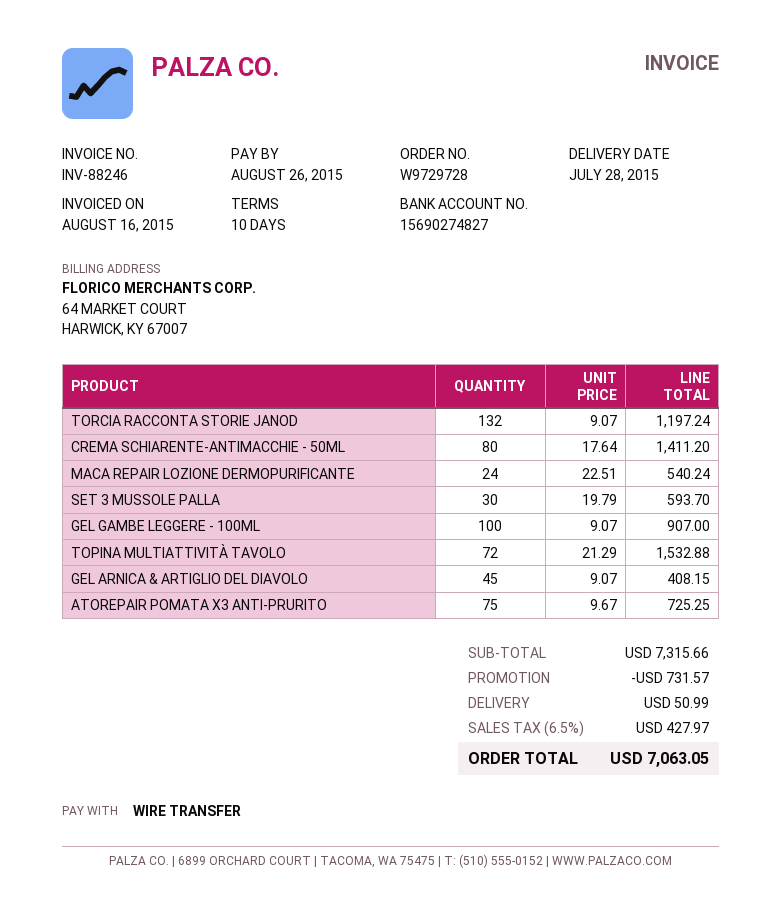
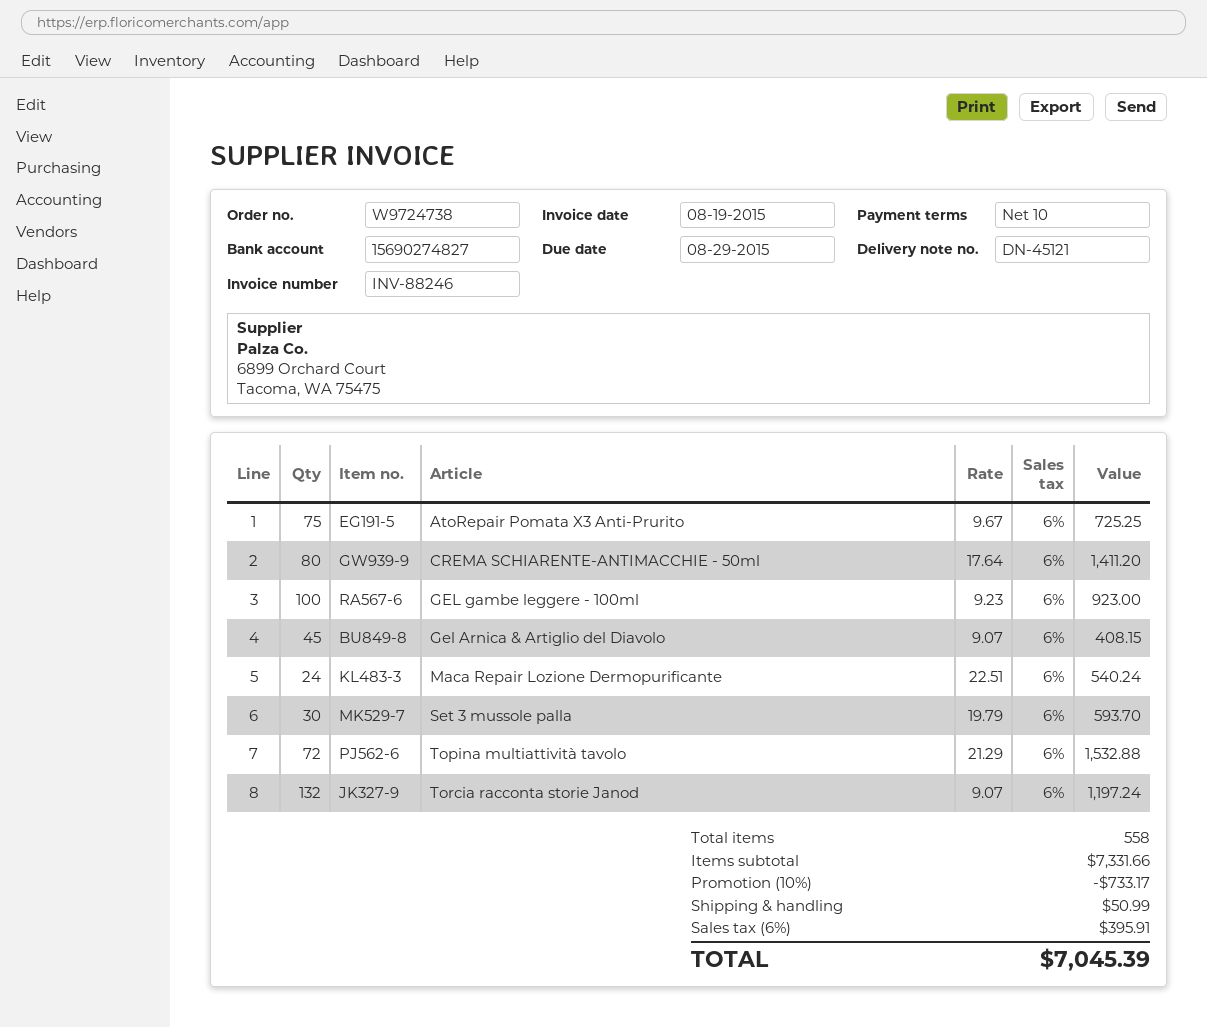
order number: W9729728 -> W9724738
invoice date: 2015-08-16 -> 2015-08-19
due date: 2015-08-26 -> 2015-08-29
GEL GAMBE LEGGERE - 100ML: 100 x 9.07 = 907.00 -> 100 x 9.23 = 923.00
subtotal: 7315.66 -> 7331.66
discount: 731.57 -> 733.17
tax: 6.5% = 427.97 -> 6% = 395.91
total: 7063.05 -> 7045.39

